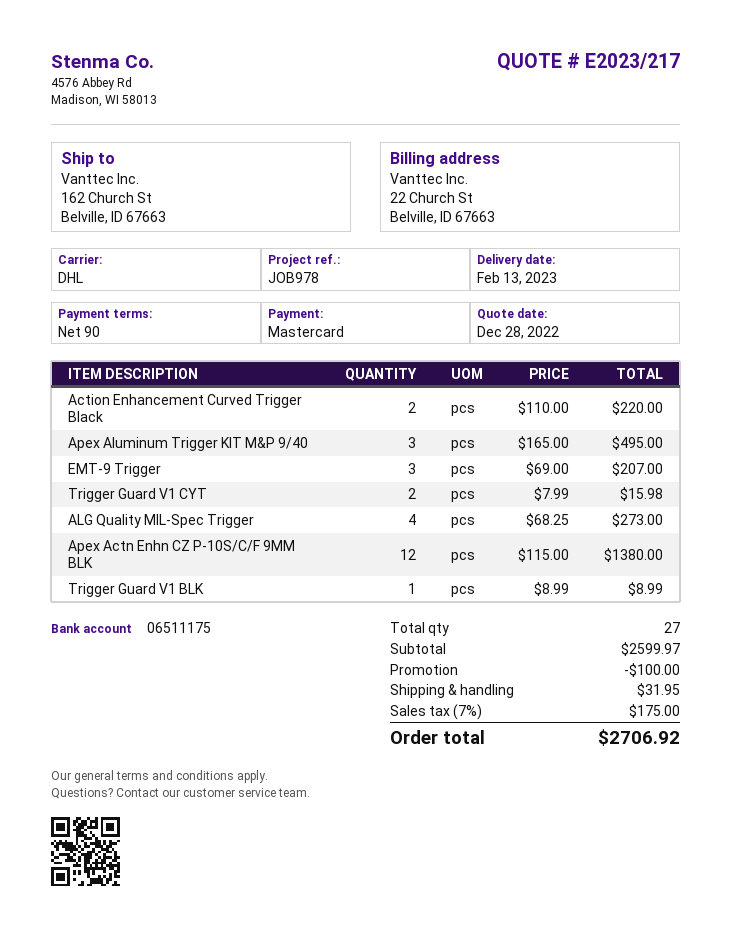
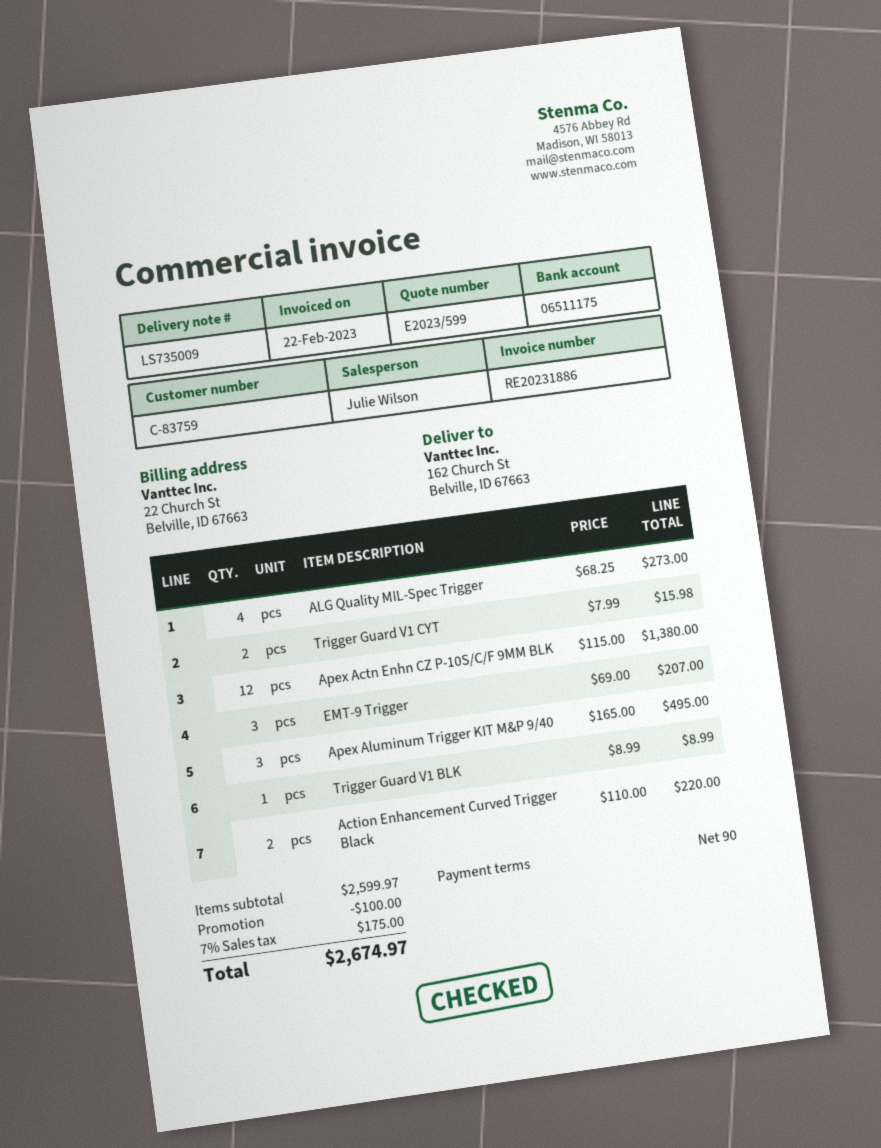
quote number: E2023/217 -> E2023/599
shipping: 31.95 -> none
total: 2706.92 -> 2674.97

